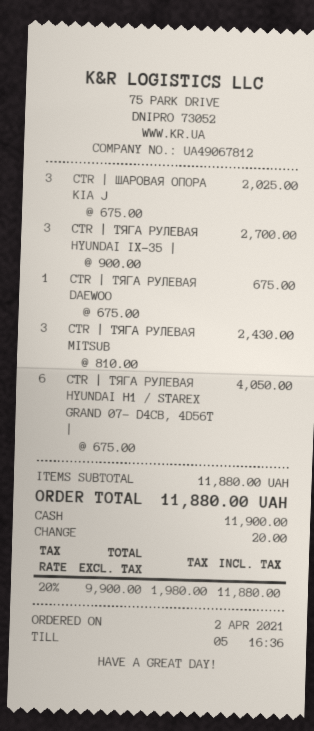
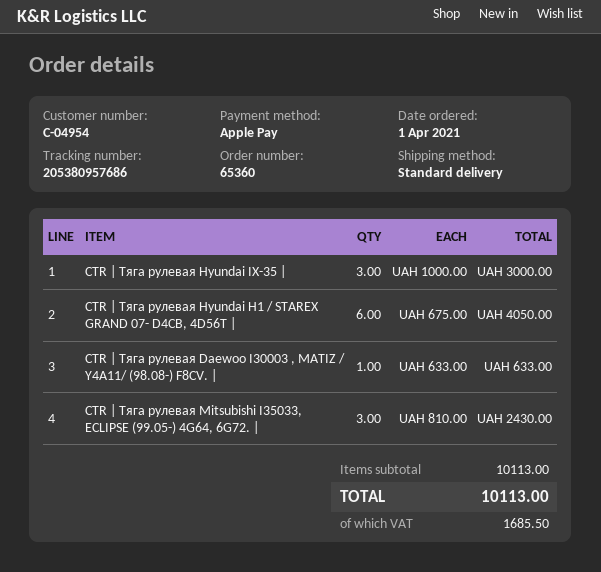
order date: 2021-04-02 -> 2021-04-01
payment method: cash -> Apple Pay
CTR | ШАРОВАЯ ОПОРА KIA J: 3 x 675.00 = 2025.00 -> none
CTR | ТЯГА РУЛЕВАЯ HYUNDAI IX-35 |: 3 x 900.00 = 2700.00 -> 3 x 1000.00 = 3000.00
CTR | ТЯГА РУЛЕВАЯ DAEWOO: 1 x 675.00 = 675.00 -> 1 x 633.00 = 633.00
subtotal: 11880.00 -> 10113.00
tax: 1980.00 -> 1685.50
total: 11880.00 -> 10113.00

